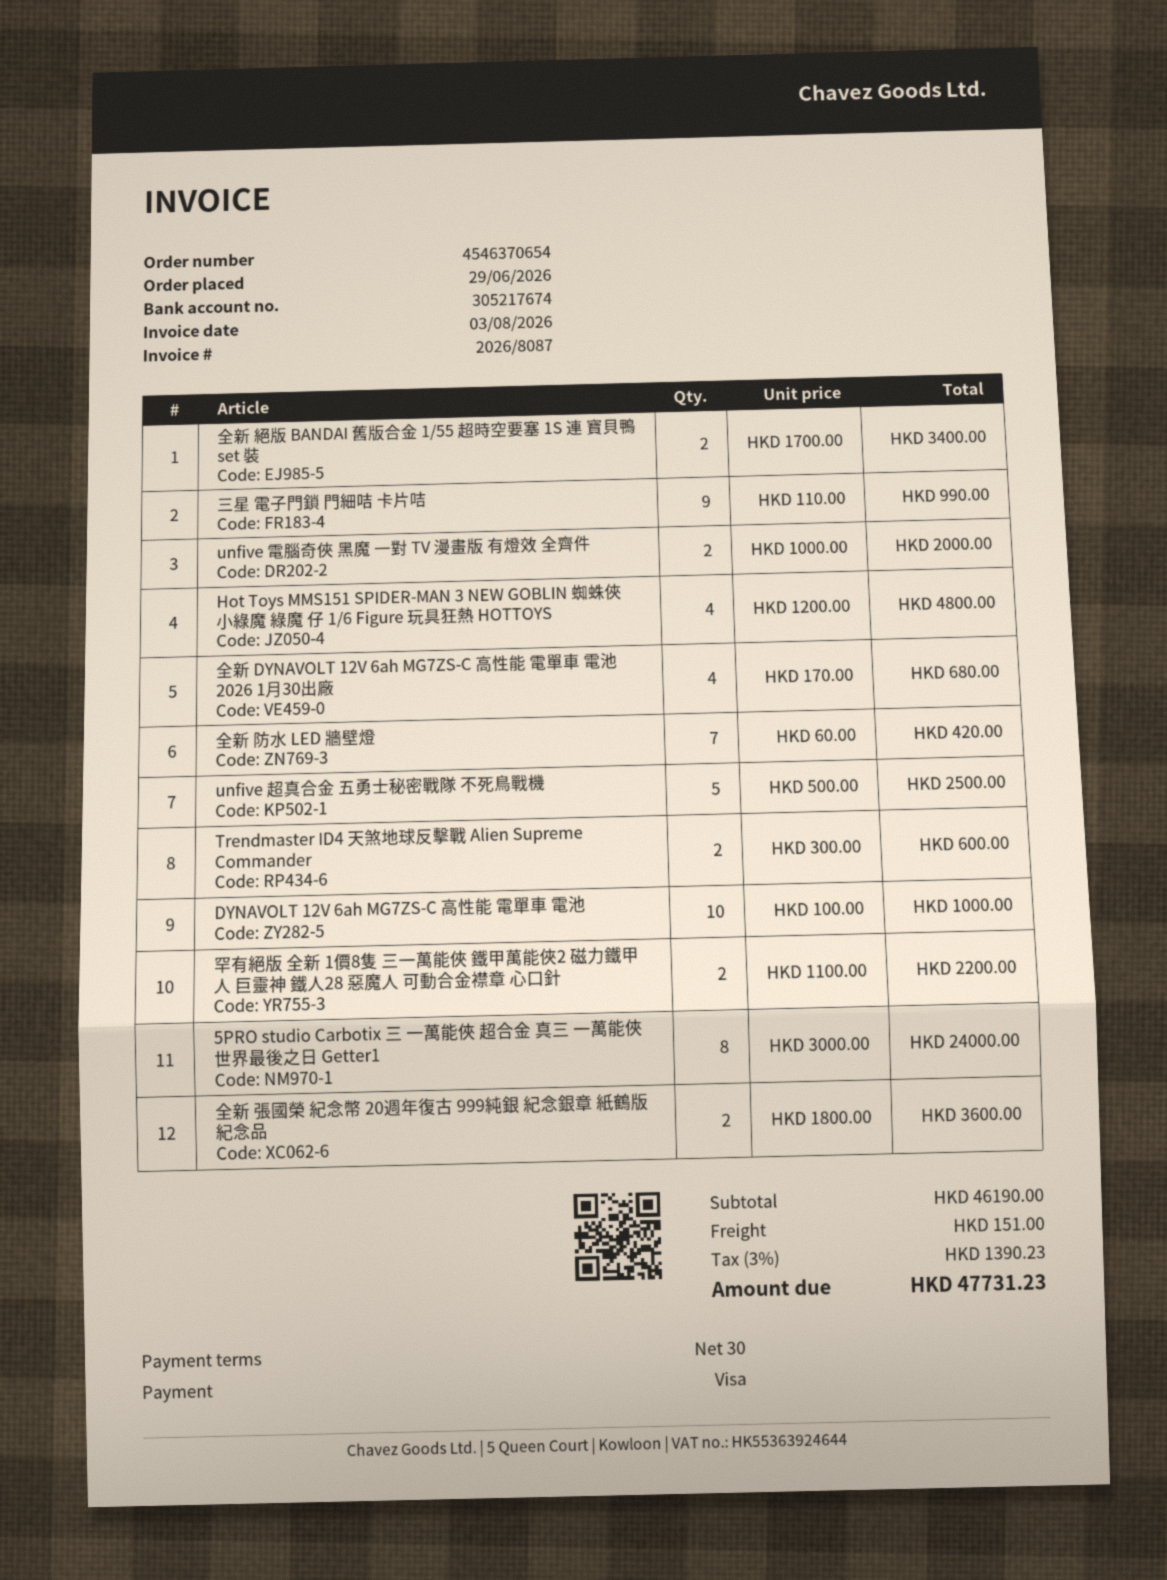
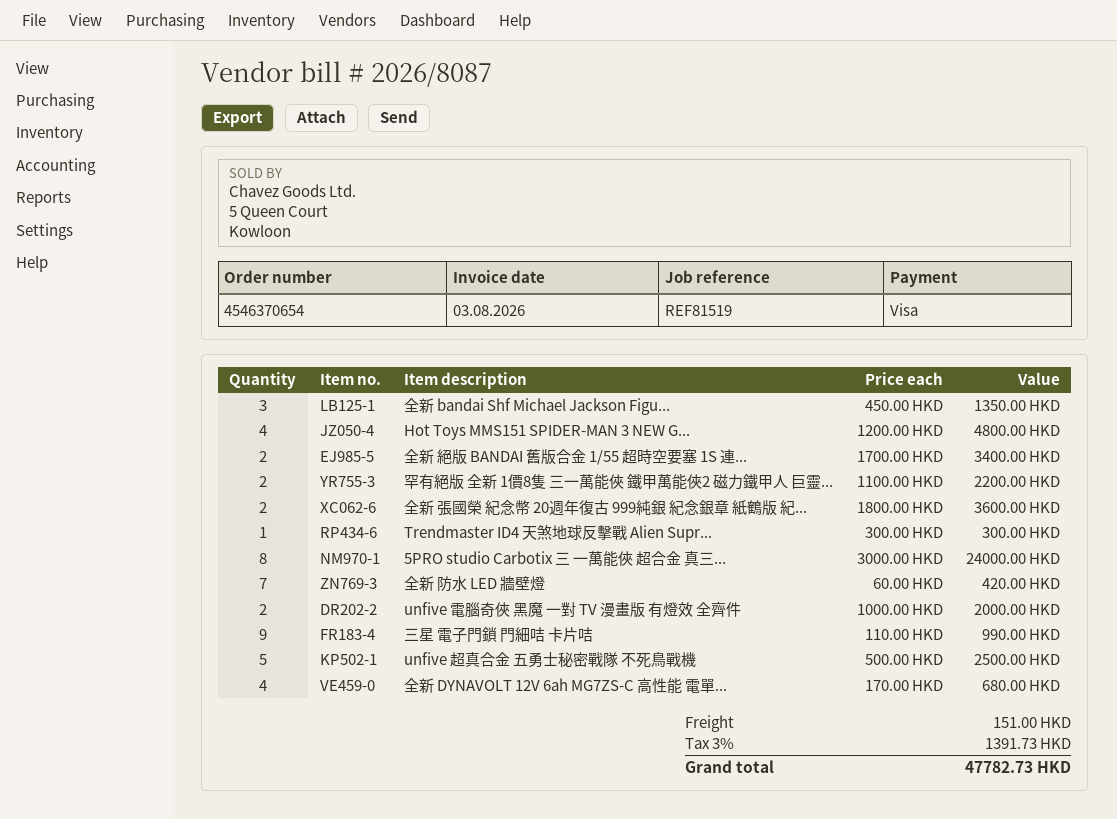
Trendmaster ID4 天煞地球反擊戰 Alien Supreme Commander: 2 x 300.00 = 600.00 -> 1 x 300.00 = 300.00
DYNAVOLT 12V 6ah MG7ZS-C 高性能 電單車 電池: 10 x 100.00 = 1000.00 -> none
全新 bandai Shf Michael Jackson Figu...: none -> 3 x 450.00 = 1350.00
tax: 3% = 1390.23 -> 3% = 1391.73
total: 47731.23 -> 47782.73

